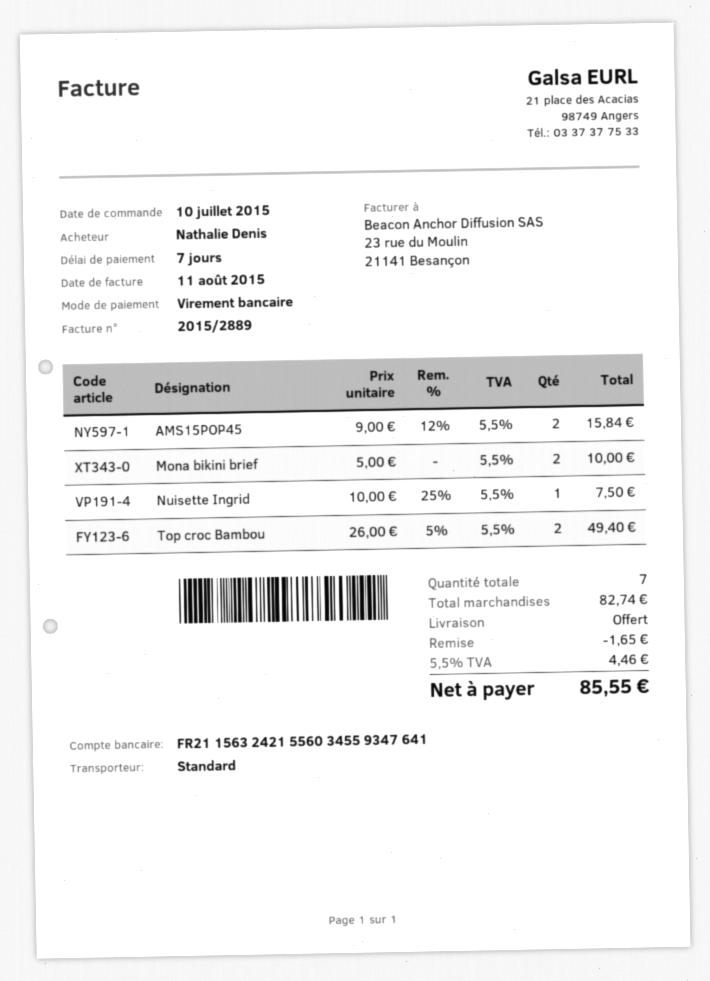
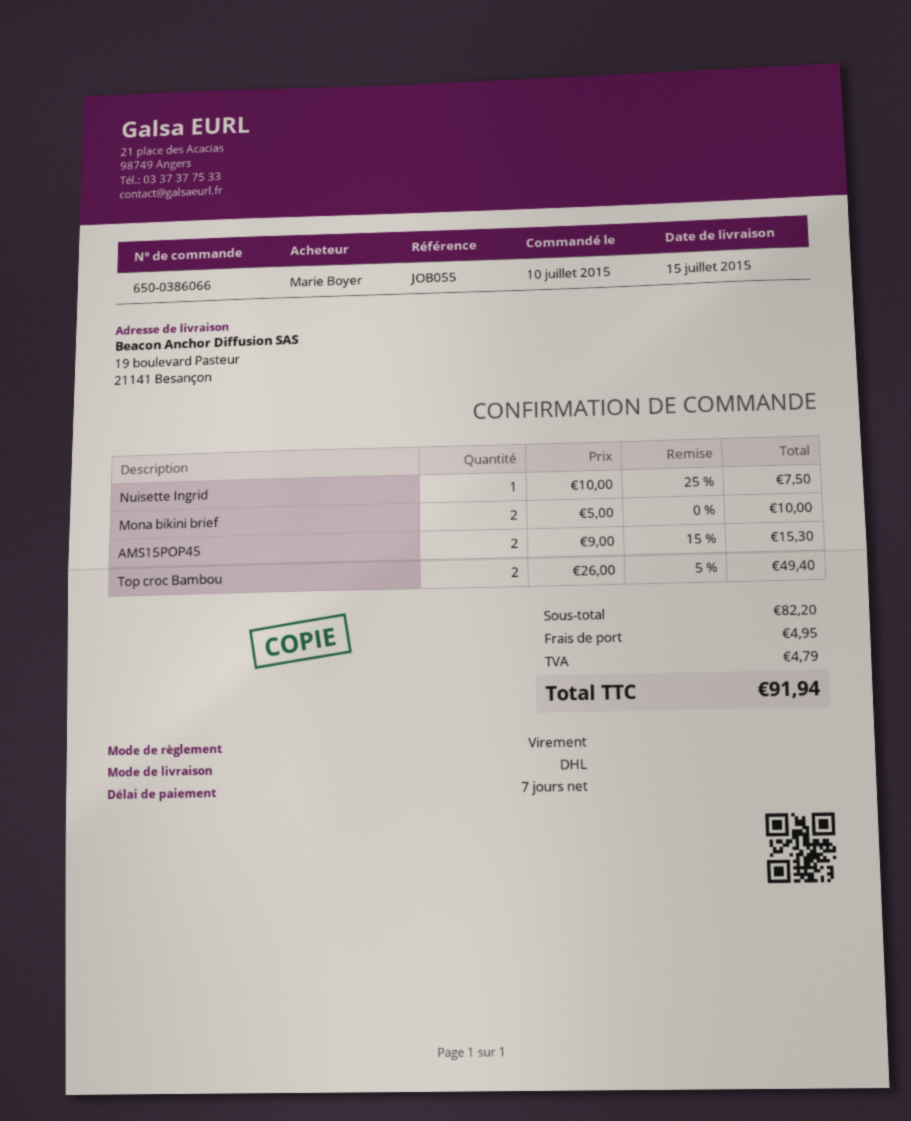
ordered by: Nathalie Denis -> Marie Boyer
shipping method: standard -> DHL
AMS15POP45: 2 x 9.00 - 12% = 15.84 -> 2 x 9.00 - 15% = 15.30
subtotal: 82.74 -> 82.20
discount: 1.65 -> none
shipping: 0.00 -> 4.95
tax: 4.46 -> 4.79
total: 85.55 -> 91.94

